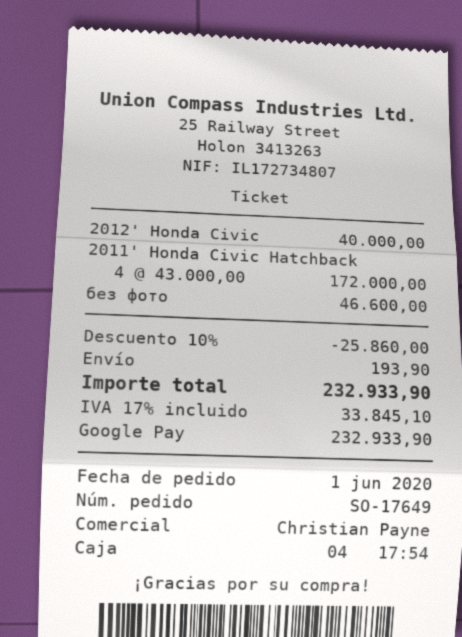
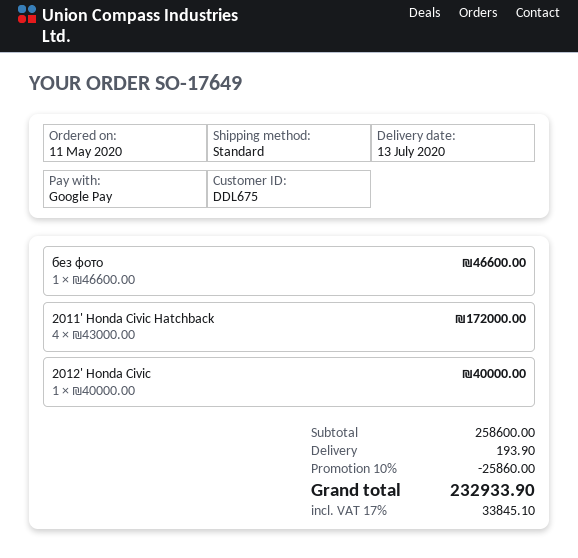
order date: 2020-06-01 -> 2020-05-11

